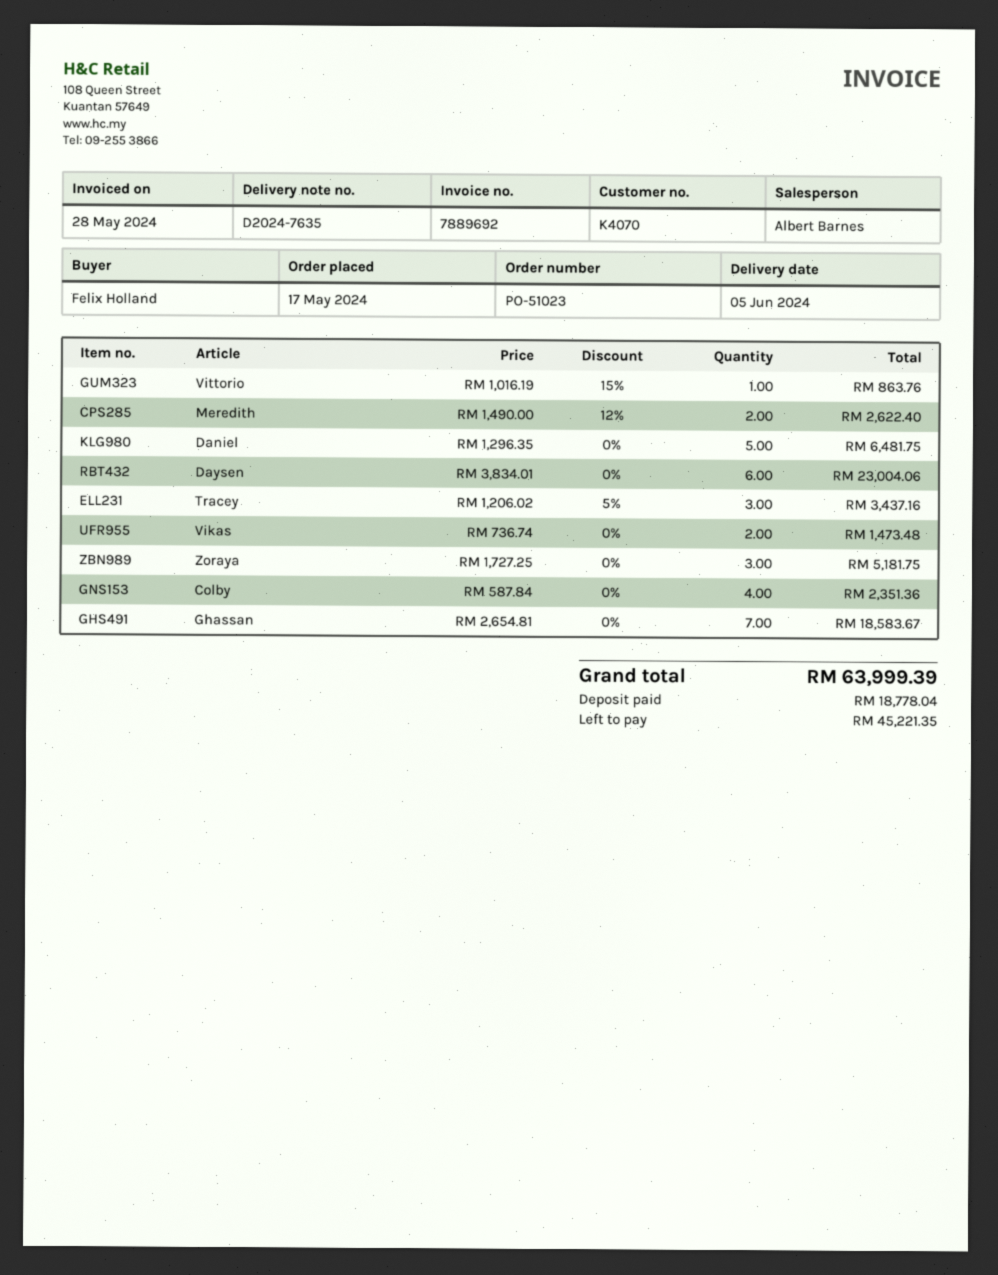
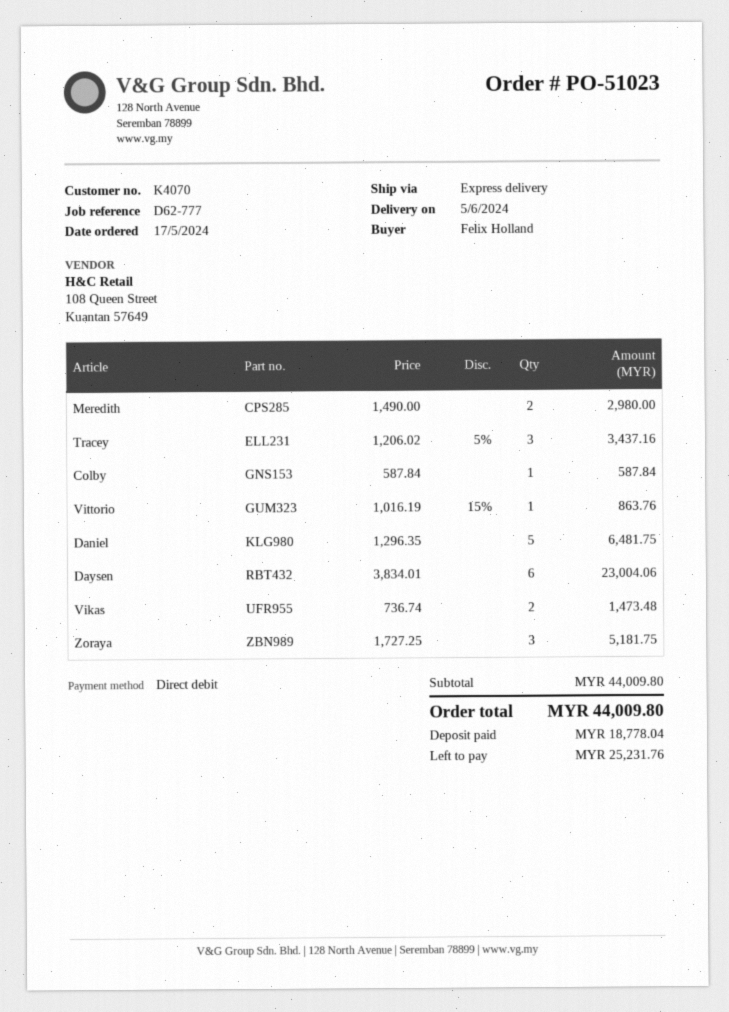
Meredith: 2 x 1490.00 - 12% = 2622.40 -> 2 x 1490.00 = 2980.00
Colby: 4 x 587.84 = 2351.36 -> 1 x 587.84 = 587.84
Ghassan: 7 x 2654.81 = 18583.67 -> none
total: 63999.39 -> 44009.80
balance: 45221.35 -> 25231.76

